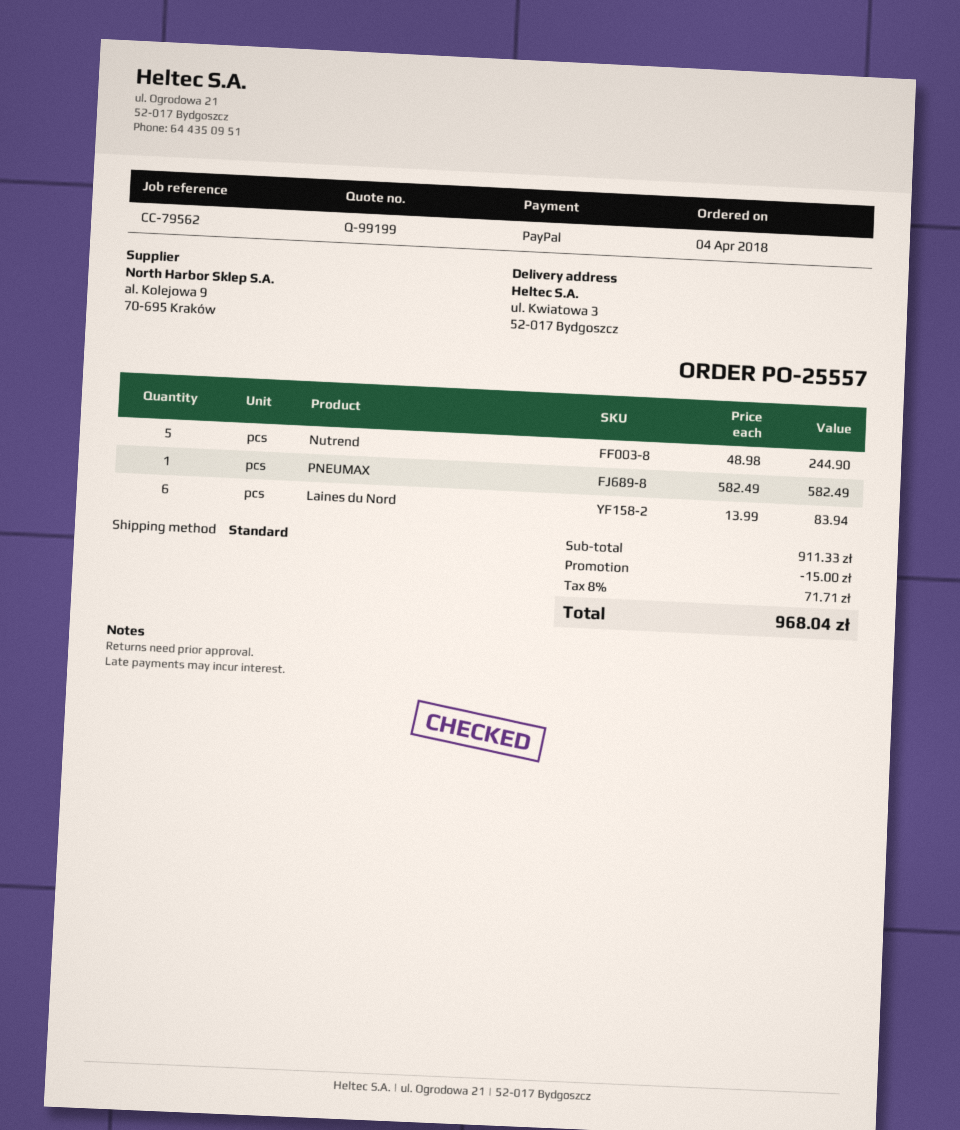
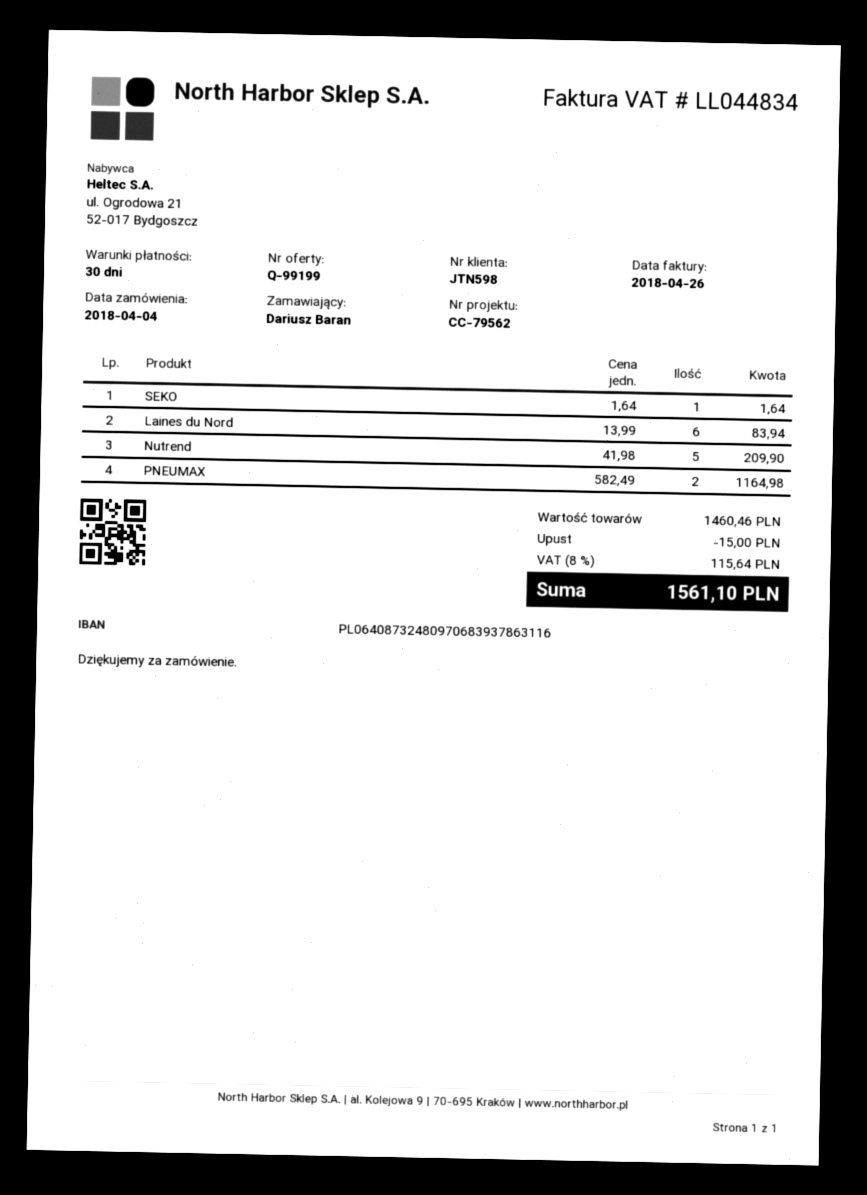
Nutrend: 5 x 48.98 = 244.90 -> 5 x 41.98 = 209.90
PNEUMAX: 1 x 582.49 = 582.49 -> 2 x 582.49 = 1164.98
SEKO: none -> 1 x 1.64 = 1.64
subtotal: 911.33 -> 1460.46
tax: 8% = 71.71 -> 8% = 115.64
total: 968.04 -> 1561.10

